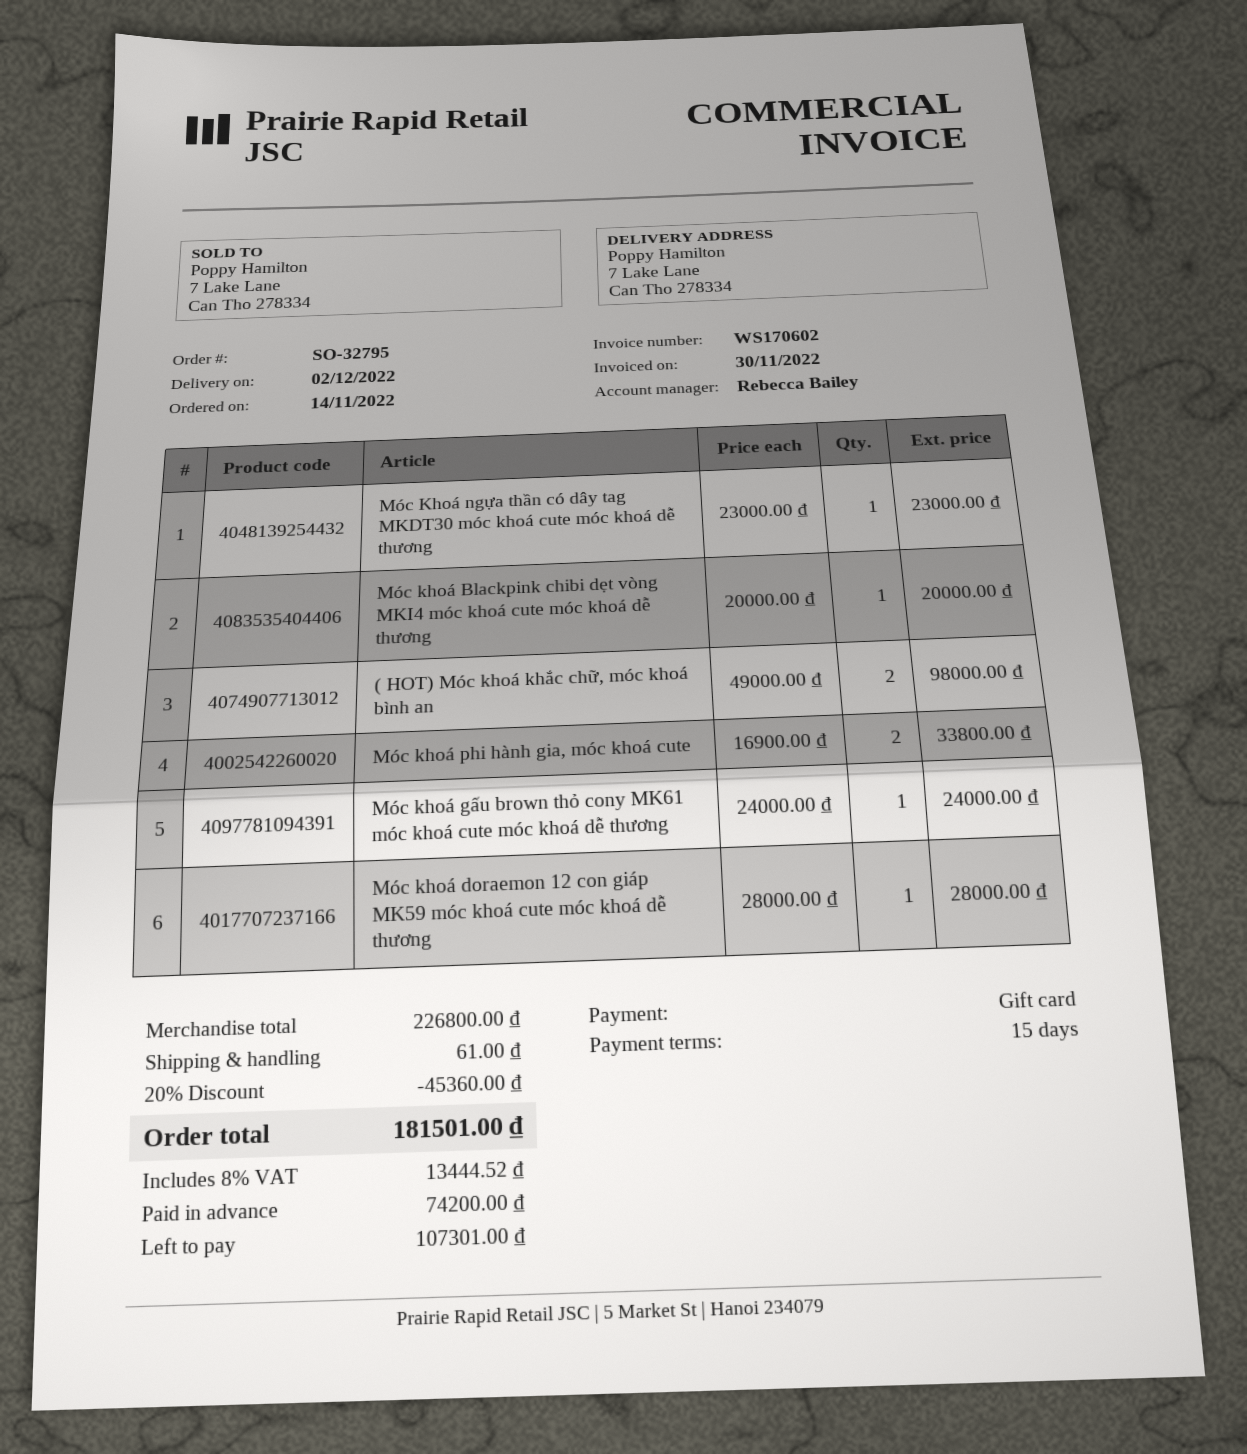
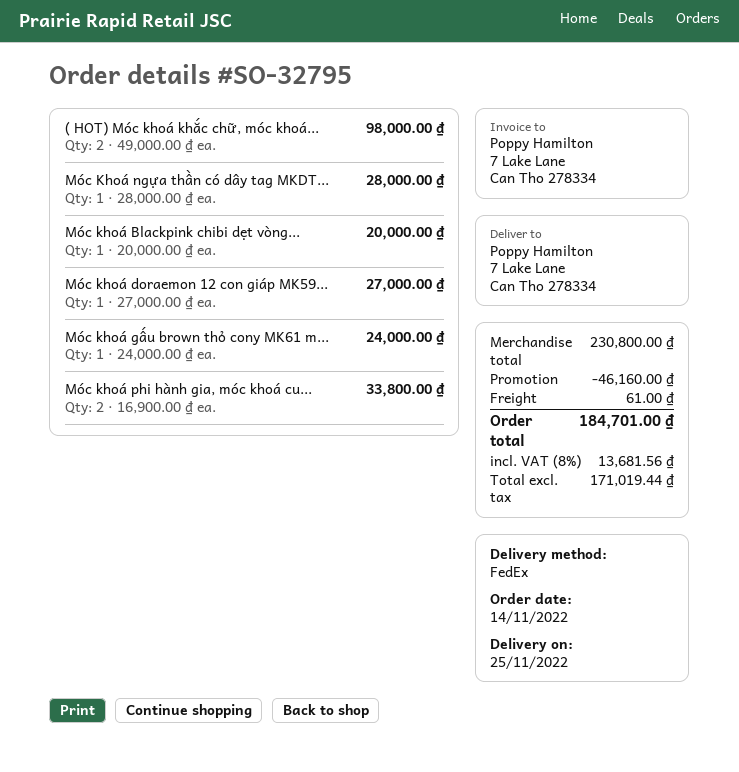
delivery date: 2022-12-02 -> 2022-11-25
Móc Khoá ngựa thần có dây tag MKDT30 móc khoá cute móc khoá dễ thương: 1 x 23000.00 = 23000.00 -> 1 x 28000.00 = 28000.00
Móc khoá doraemon 12 con giáp MK59 móc khoá cute móc khoá dễ thương: 1 x 28000.00 = 28000.00 -> 1 x 27000.00 = 27000.00
subtotal: 226800.00 -> 230800.00
discount: 45360.00 -> 46160.00
tax: 8% = 13444.52 -> 8% = 13681.56
total: 181501.00 -> 184701.00

